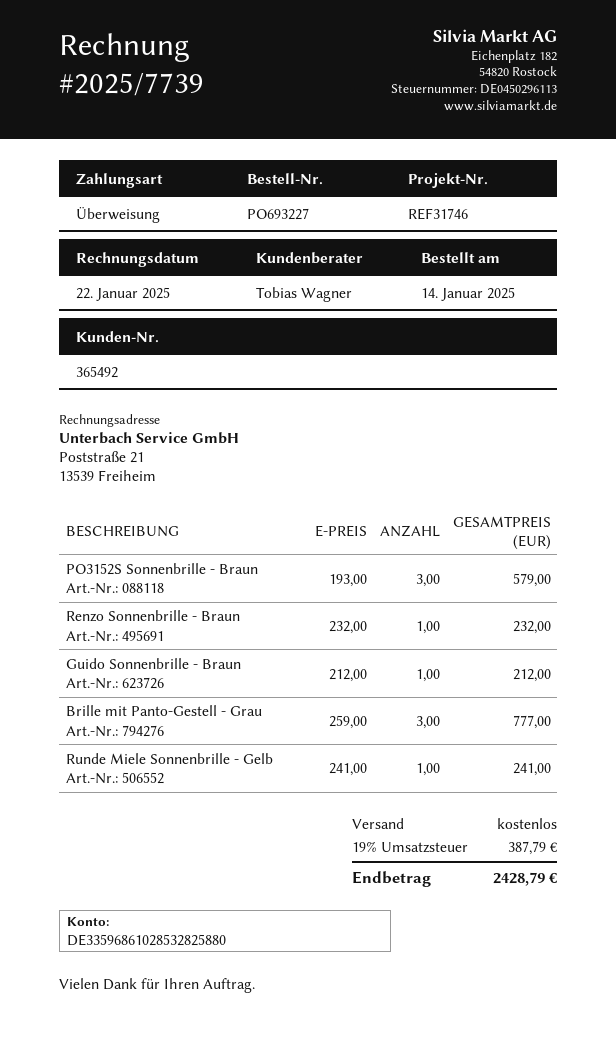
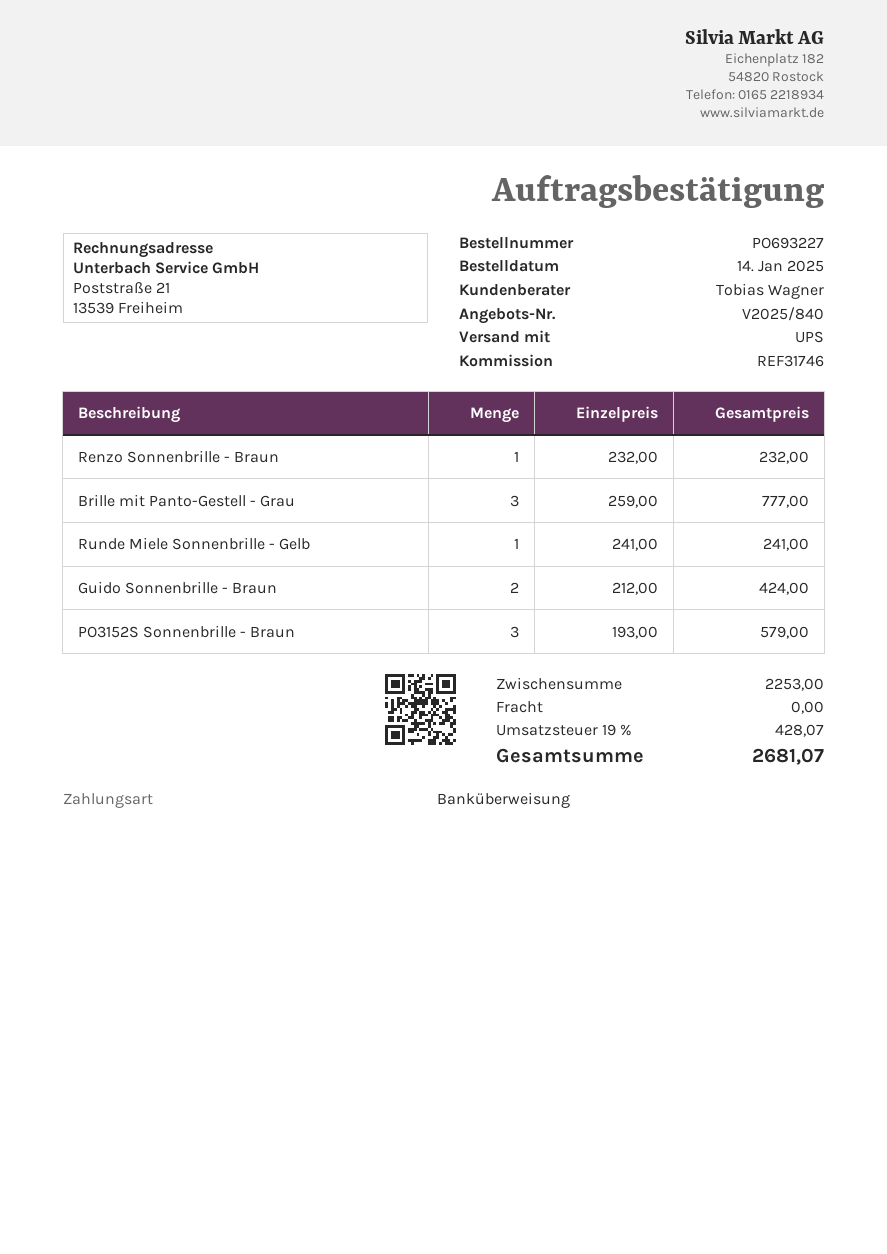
Guido Sonnenbrille - Braun: 1 x 212.00 = 212.00 -> 2 x 212.00 = 424.00
tax: 19% = 387.79 -> 19% = 428.07
total: 2428.79 -> 2681.07

